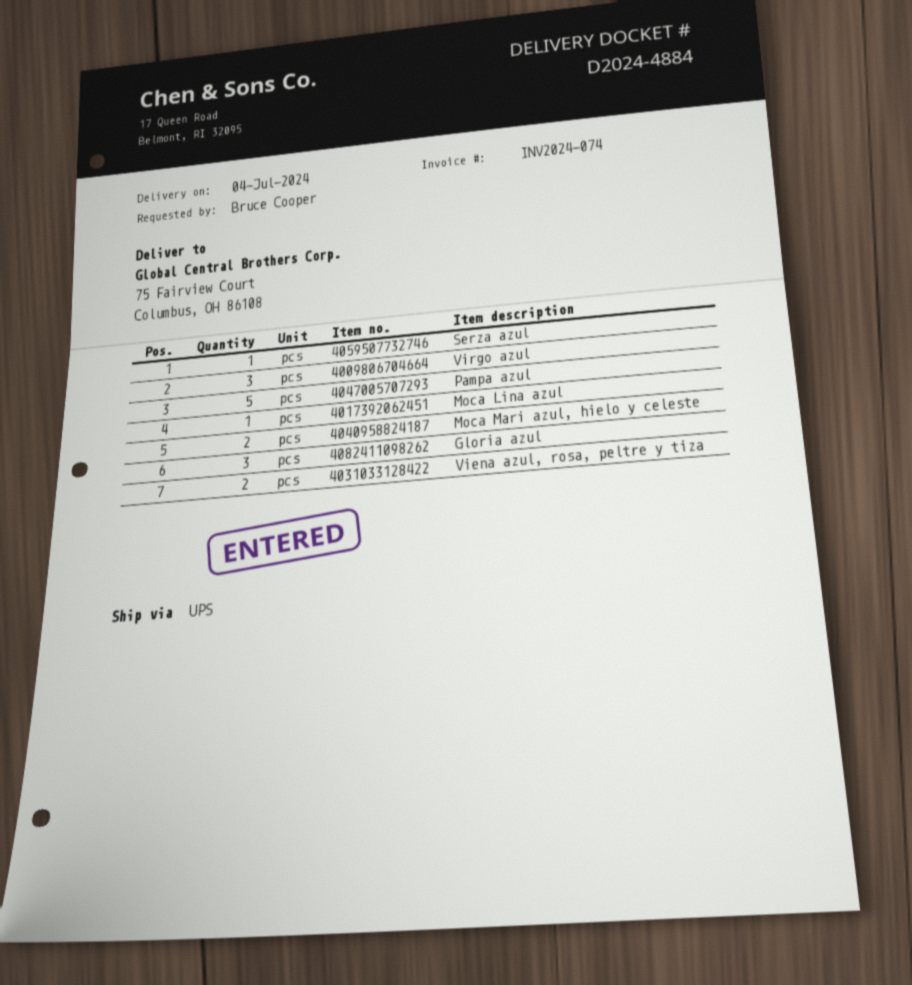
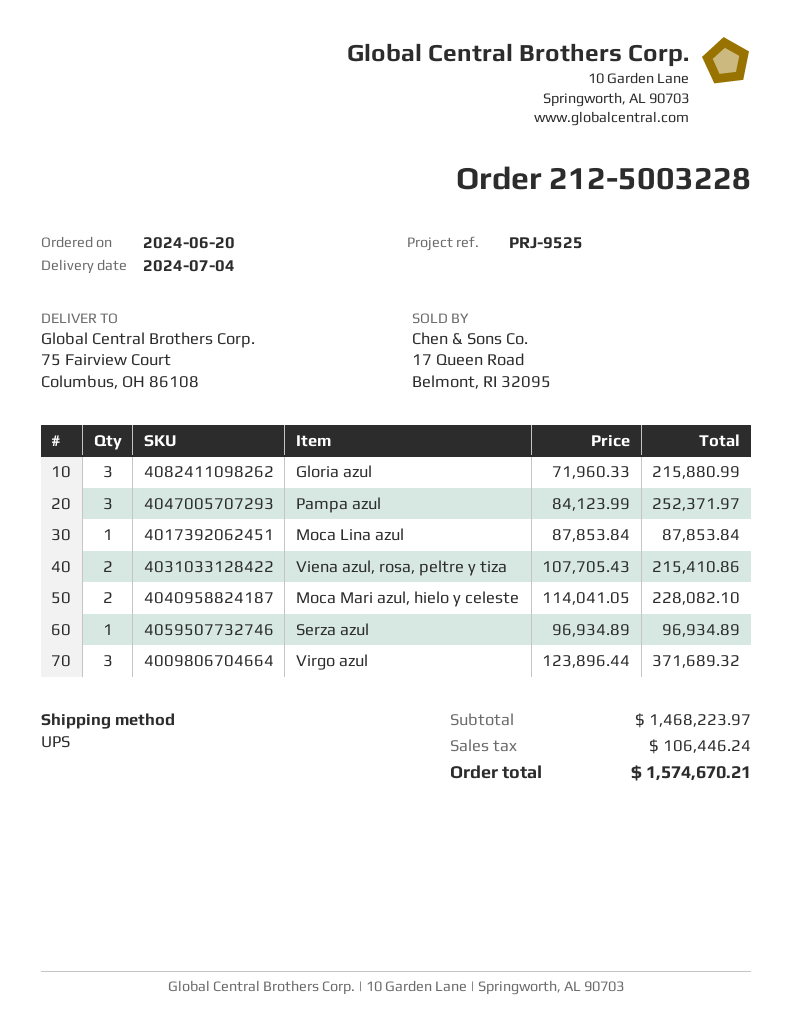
Pampa azul: 5 -> 3

